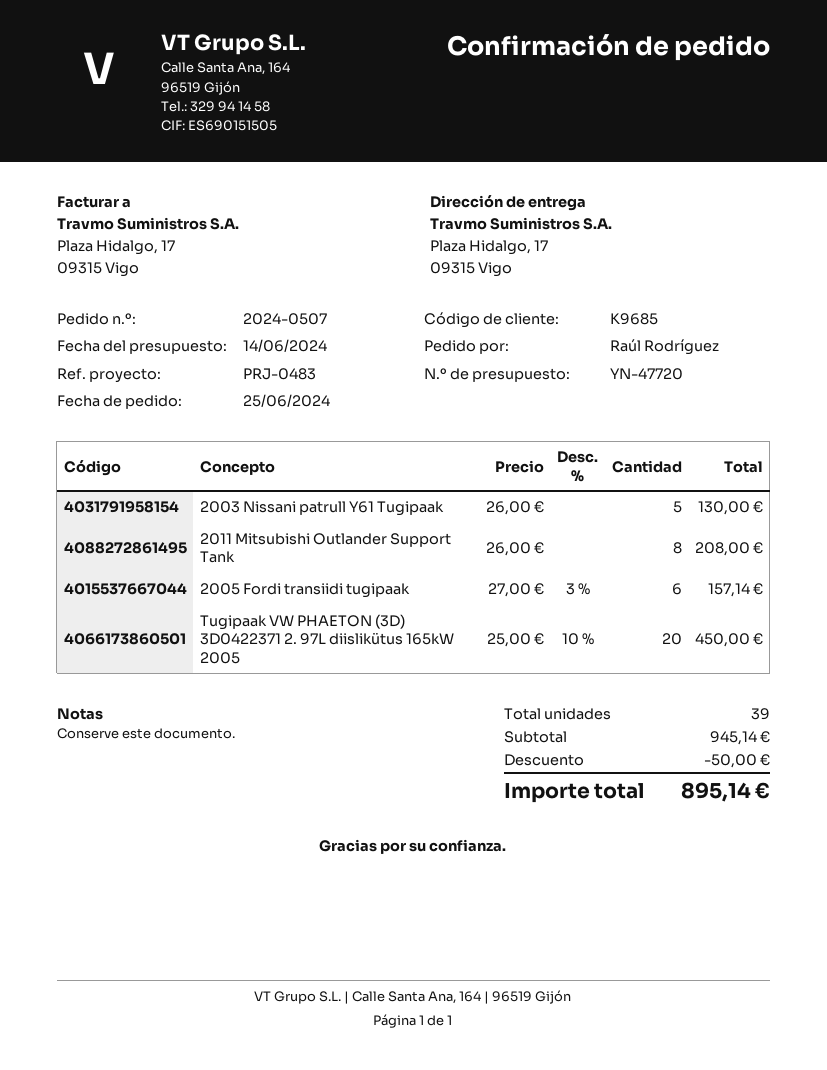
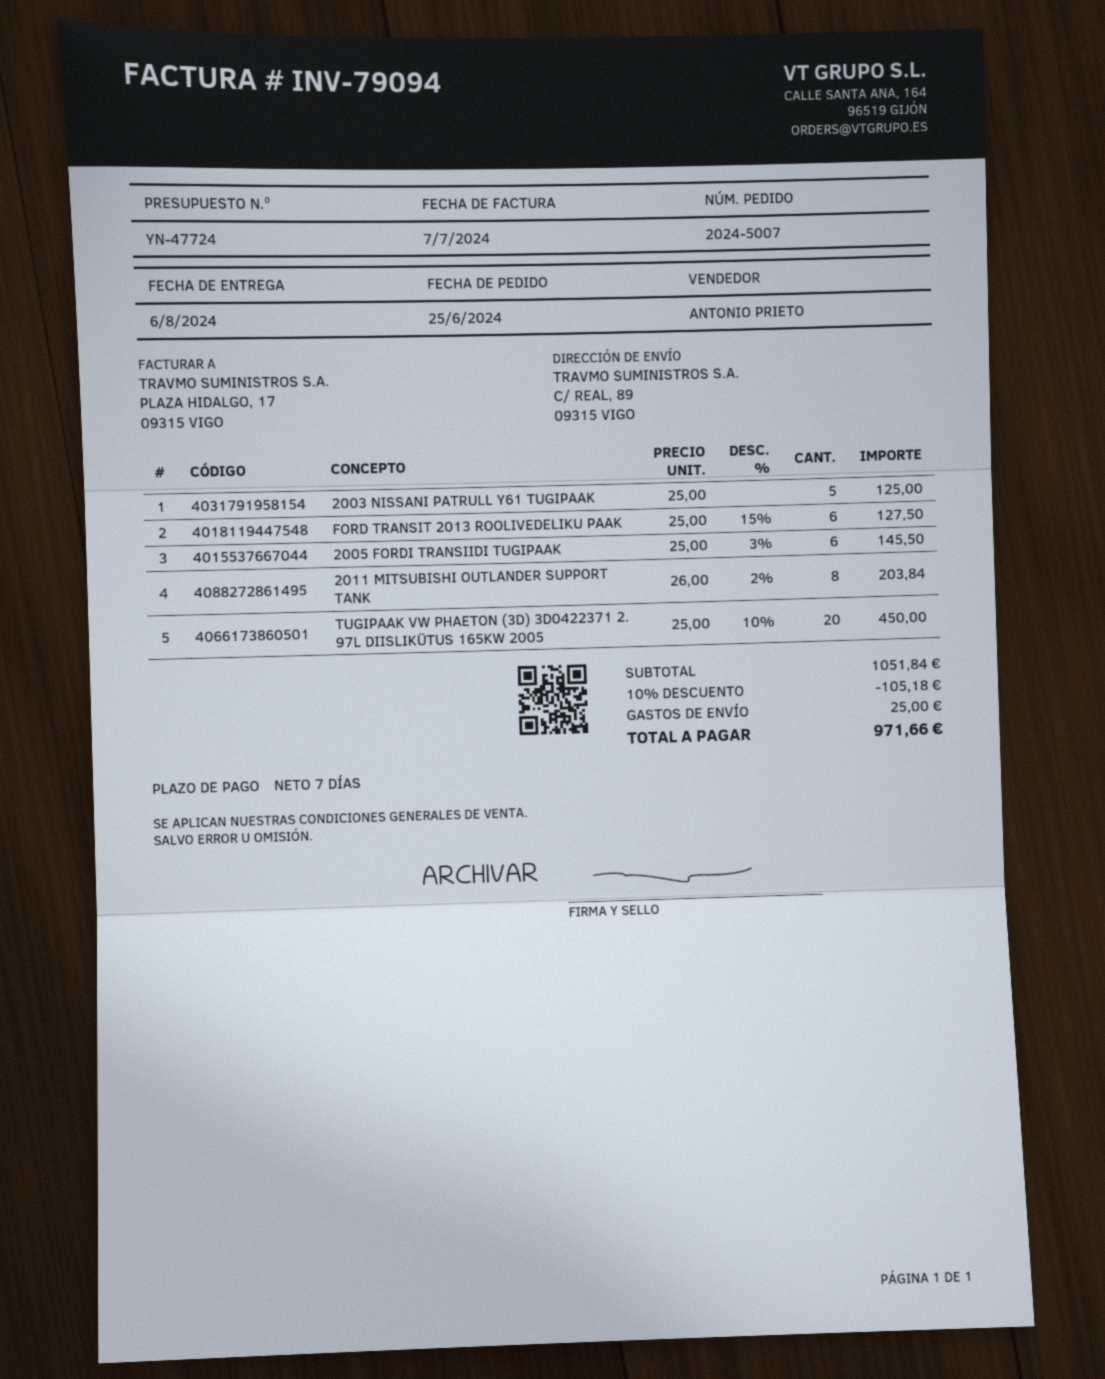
quote number: YN-47720 -> YN-47724
order number: 2024-0507 -> 2024-5007
ship to: Plaza Hidalgo, 17, 09315 Vigo -> C/ REAL, 89, 09315 VIGO
2003 Nissani patrull Y61 Tugipaak: 5 x 26.00 = 130.00 -> 5 x 25.00 = 125.00
2011 Mitsubishi Outlander Support Tank: 8 x 26.00 = 208.00 -> 8 x 26.00 - 2% = 203.84
2005 Fordi transiidi tugipaak: 6 x 27.00 - 3% = 157.14 -> 6 x 25.00 - 3% = 145.50
FORD TRANSIT 2013 ROOLIVEDELIKU PAAK: none -> 6 x 25.00 - 15% = 127.50
subtotal: 945.14 -> 1051.84
discount: 50.00 -> 105.18
shipping: none -> 25.00
total: 895.14 -> 971.66

